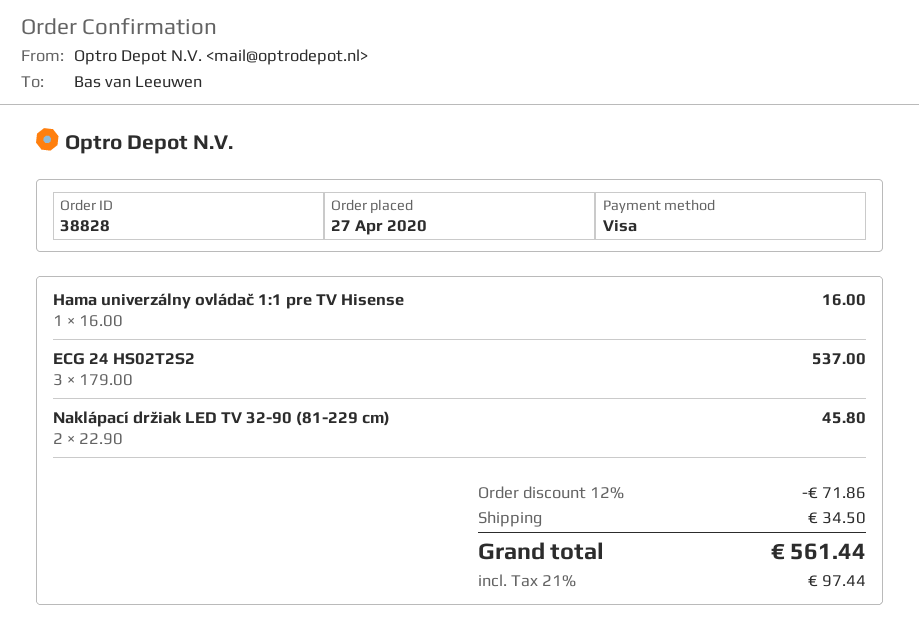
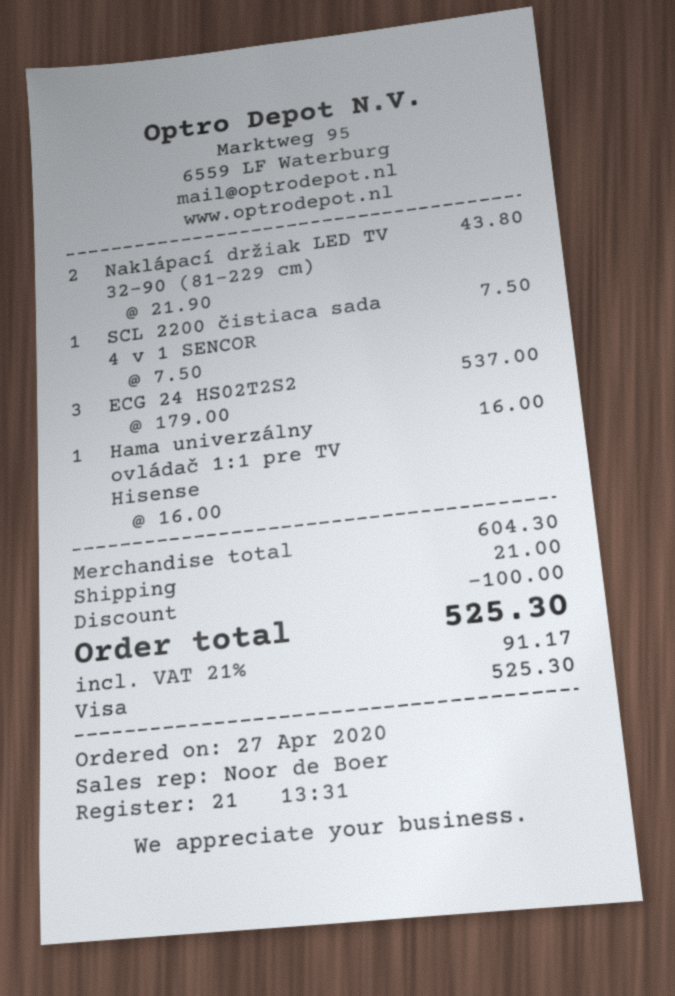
Naklápací držiak LED TV 32-90 (81-229 cm): 2 x 22.90 = 45.80 -> 2 x 21.90 = 43.80
SCL 2200 čistiaca sada 4 v 1 SENCOR: none -> 1 x 7.50 = 7.50
discount: 71.86 -> 100.00
shipping: 34.50 -> 21.00
tax: 21% = 97.44 -> 21% = 91.17
total: 561.44 -> 525.30

